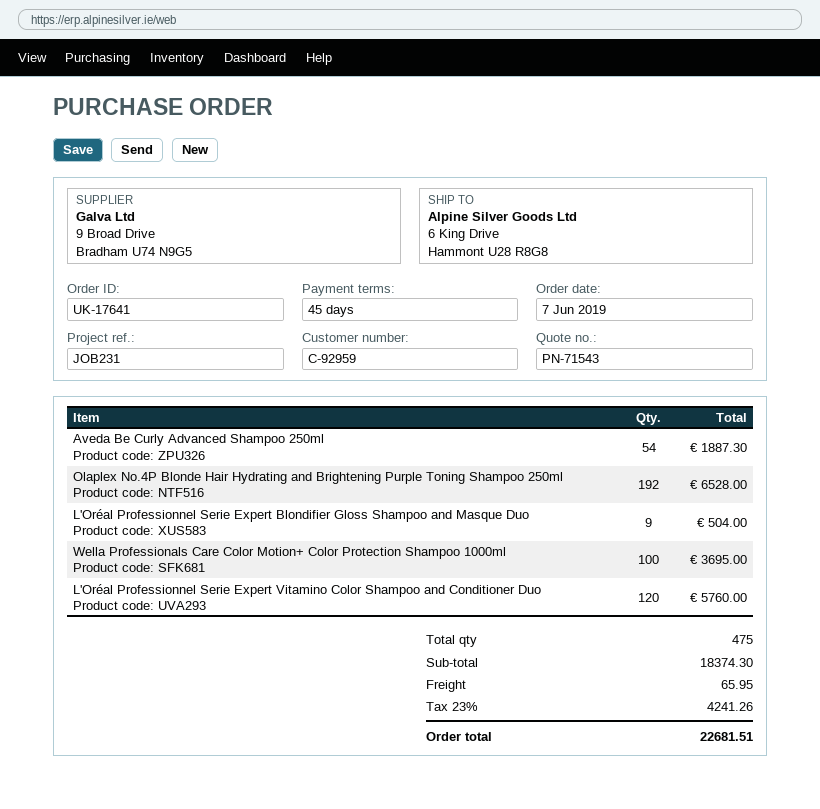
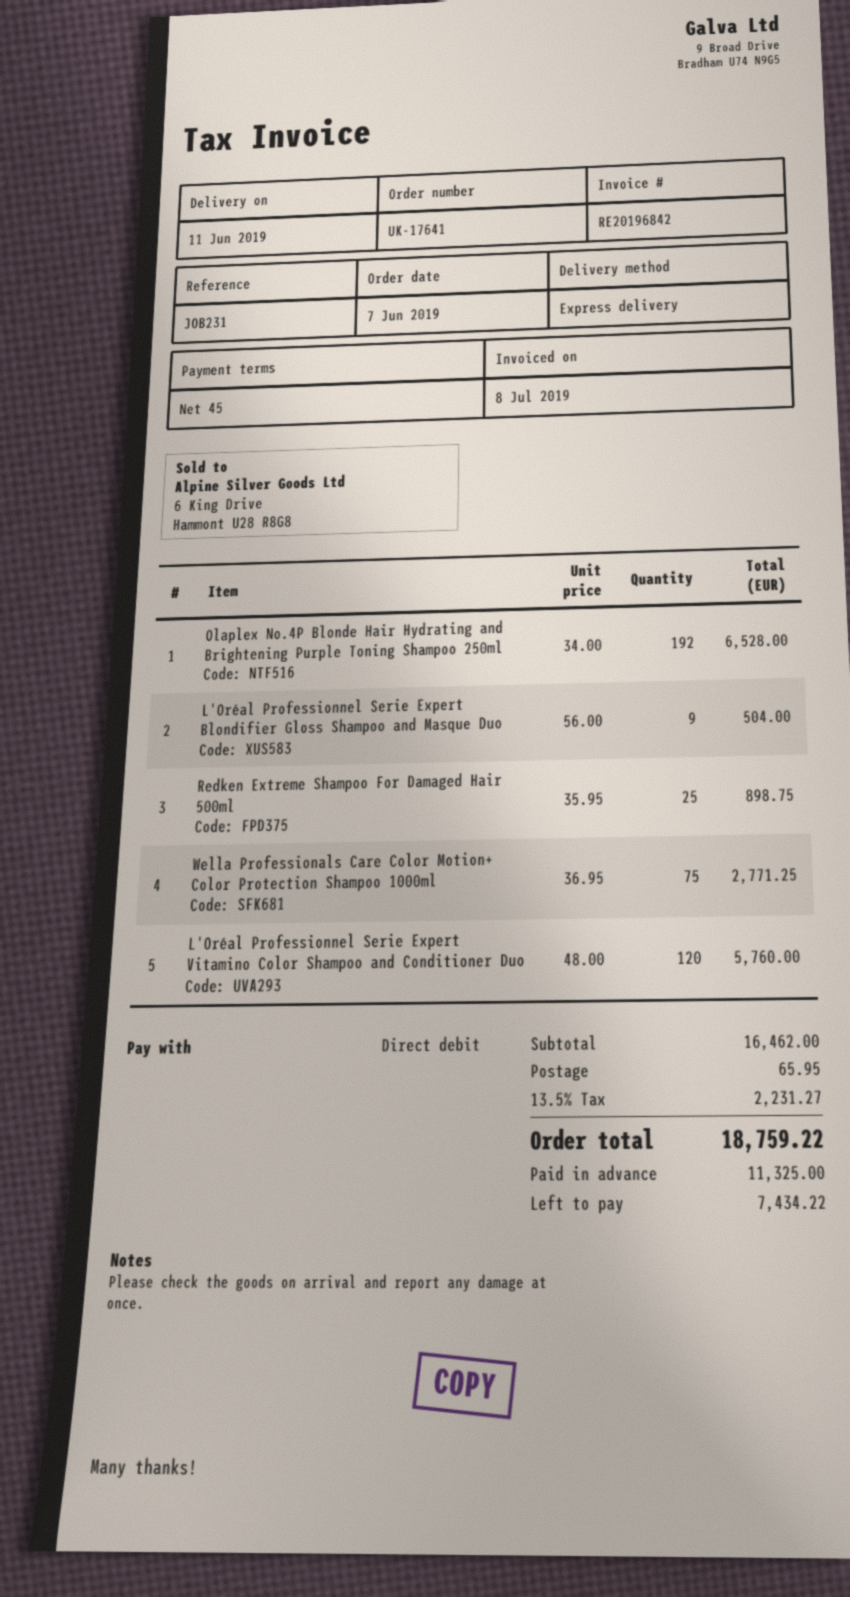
Aveda Be Curly Advanced Shampoo 250ml: 54 for 1887.30 -> none
Wella Professionals Care Color Motion+ Color Protection Shampoo 1000ml: 100 for 3695.00 -> 75 for 2771.25
Redken Extreme Shampoo For Damaged Hair 500ml: none -> 25 for 898.75
subtotal: 18374.30 -> 16462.00
tax: 23% = 4241.26 -> 13.5% = 2231.27
total: 22681.51 -> 18759.22

